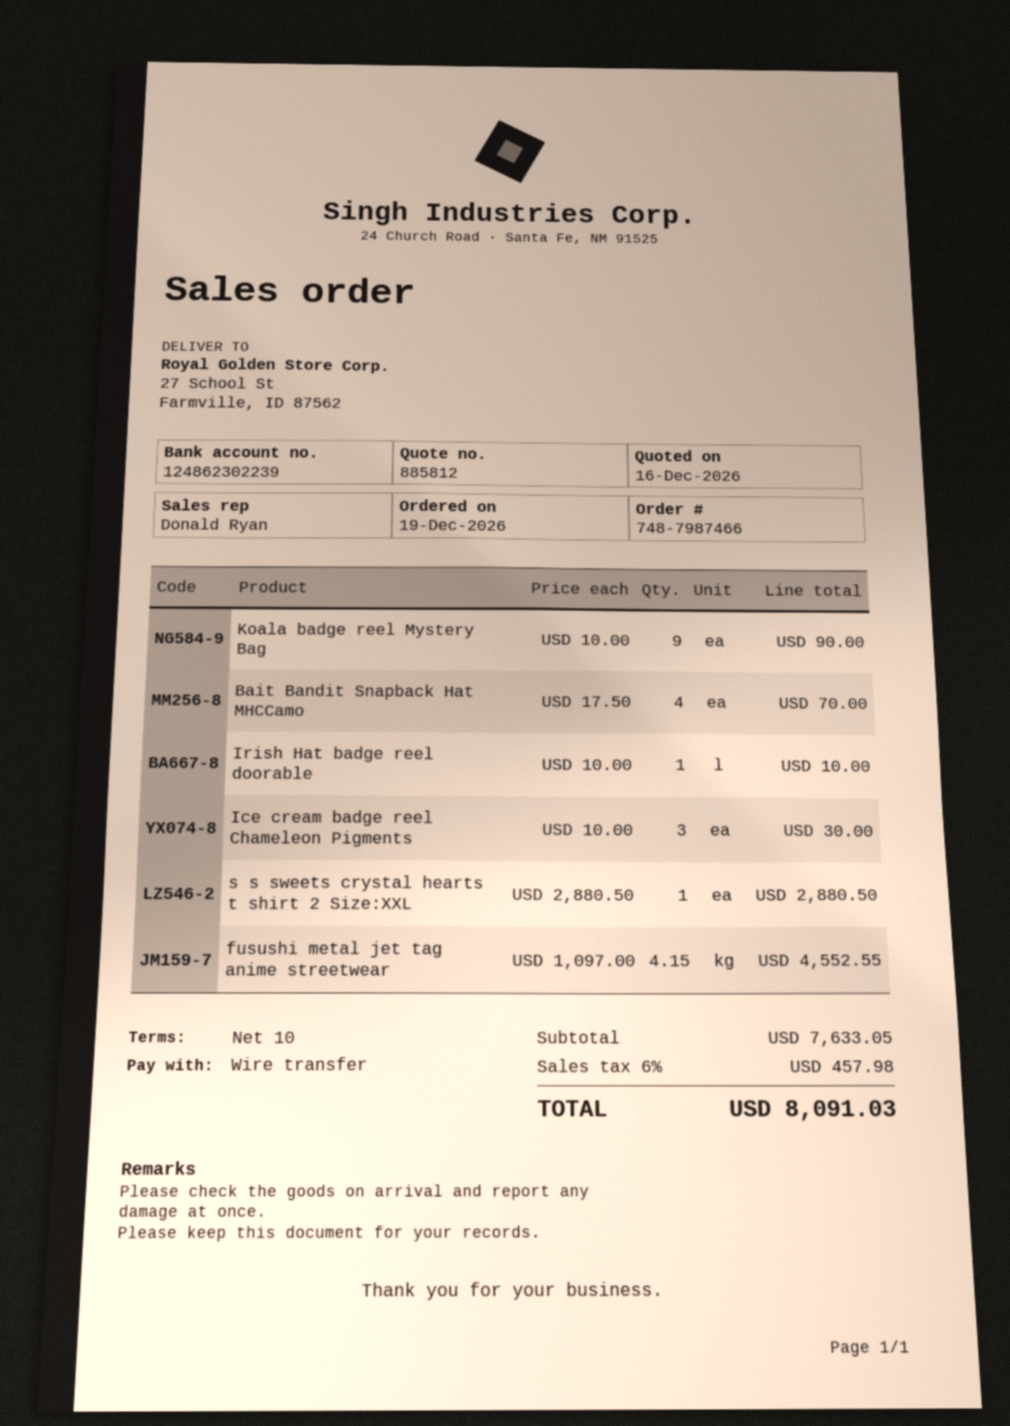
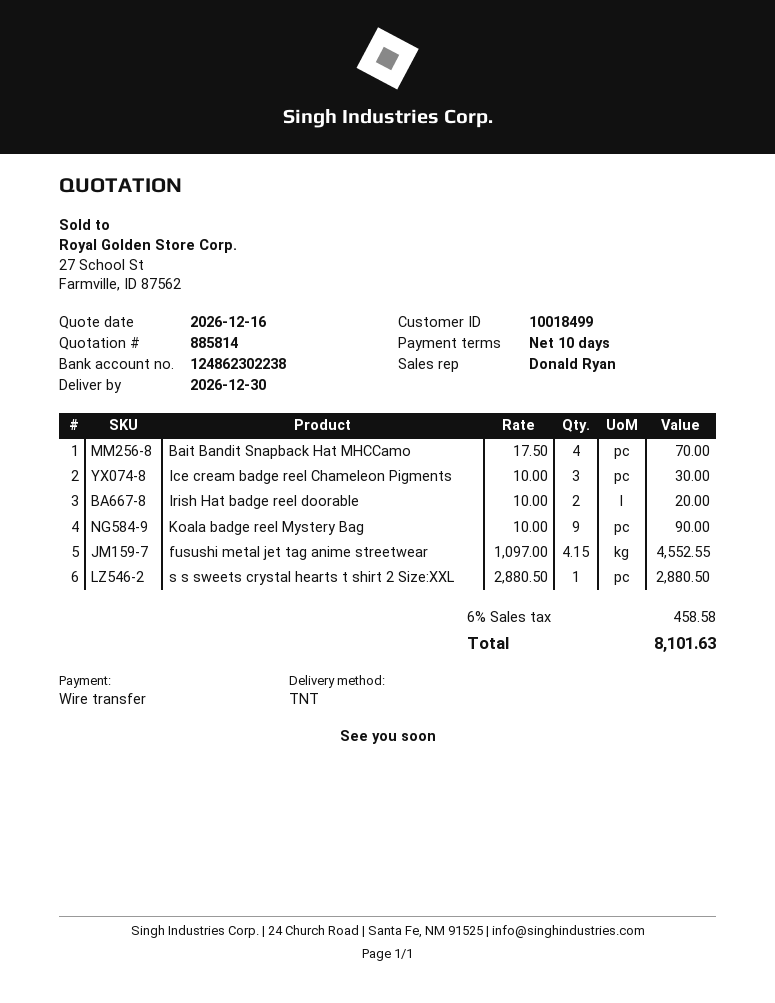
quote number: 885812 -> 885814
bank account: 124862302239 -> 124862302238
Irish Hat badge reel doorable: 1 x 10.00 = 10.00 -> 2 x 10.00 = 20.00
tax: 6% = 457.98 -> 6% = 458.58
total: 8091.03 -> 8101.63

